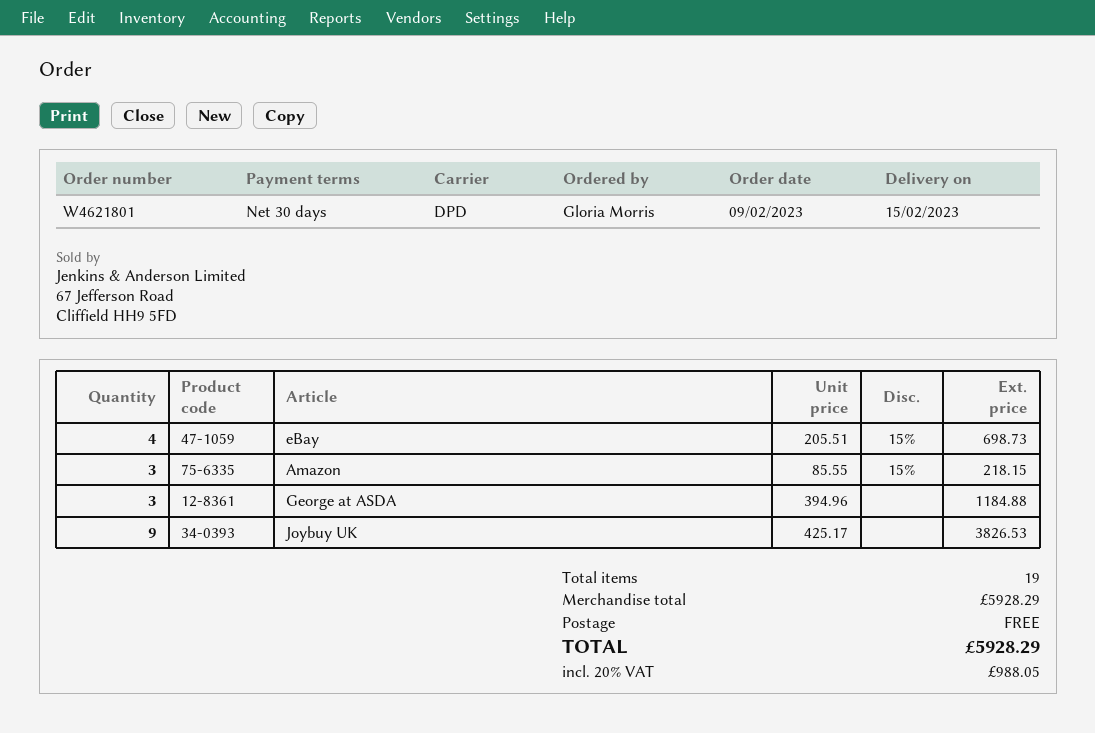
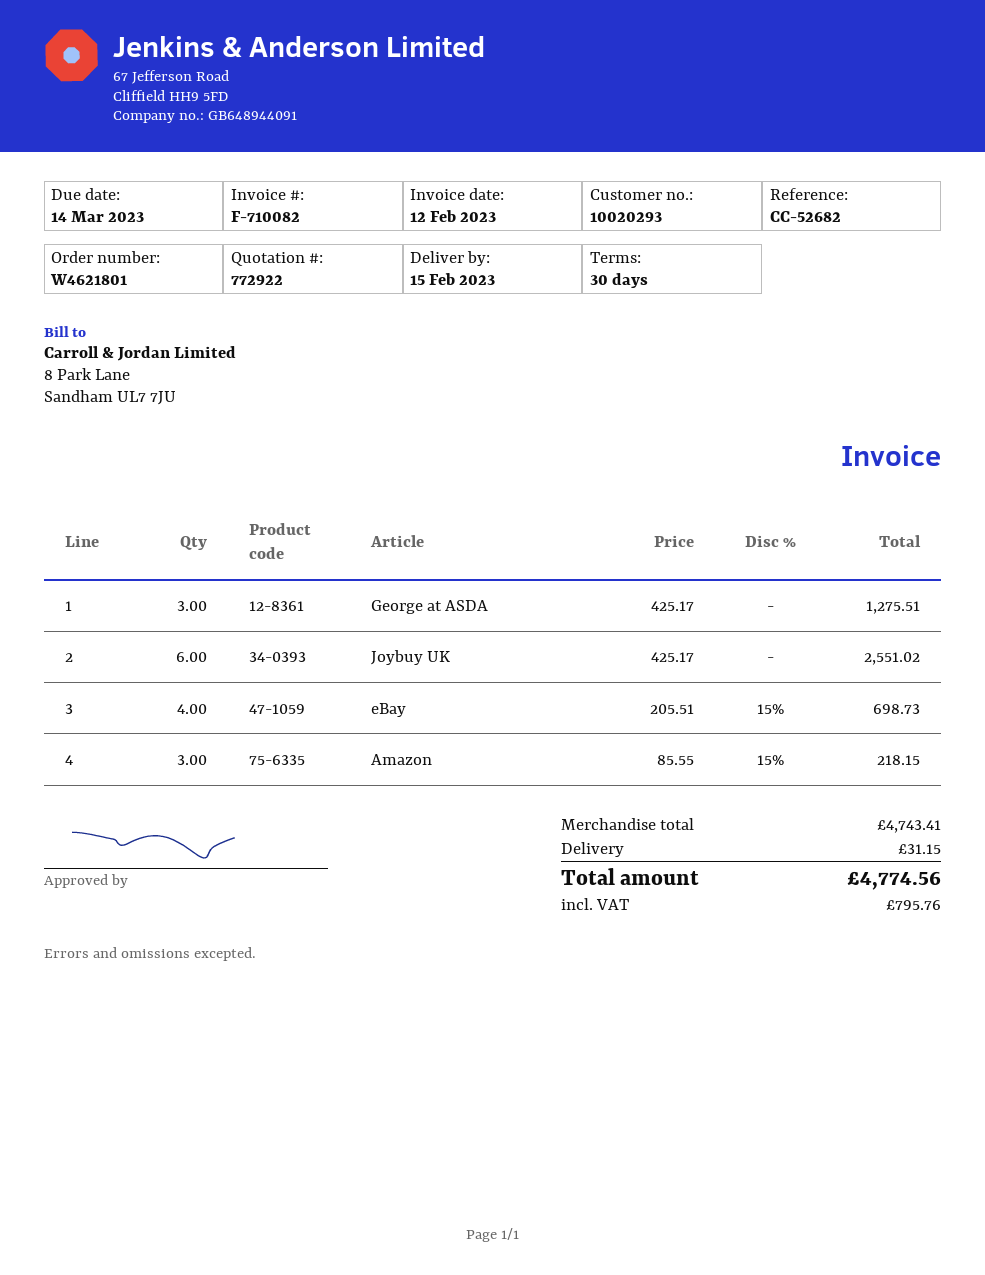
George at ASDA: 3 x 394.96 = 1184.88 -> 3 x 425.17 = 1275.51
Joybuy UK: 9 x 425.17 = 3826.53 -> 6 x 425.17 = 2551.02
subtotal: 5928.29 -> 4743.41
shipping: 0.00 -> 31.15
tax: 988.05 -> 795.76
total: 5928.29 -> 4774.56

